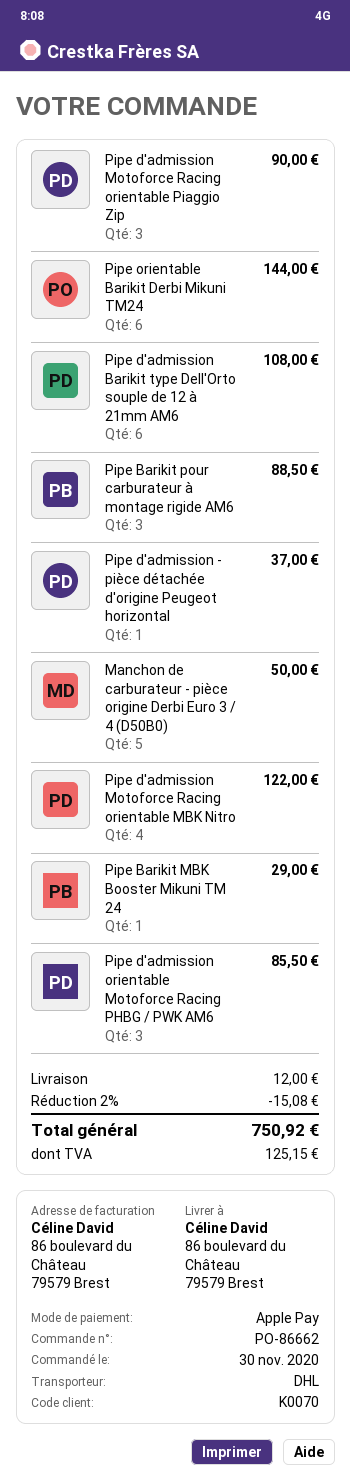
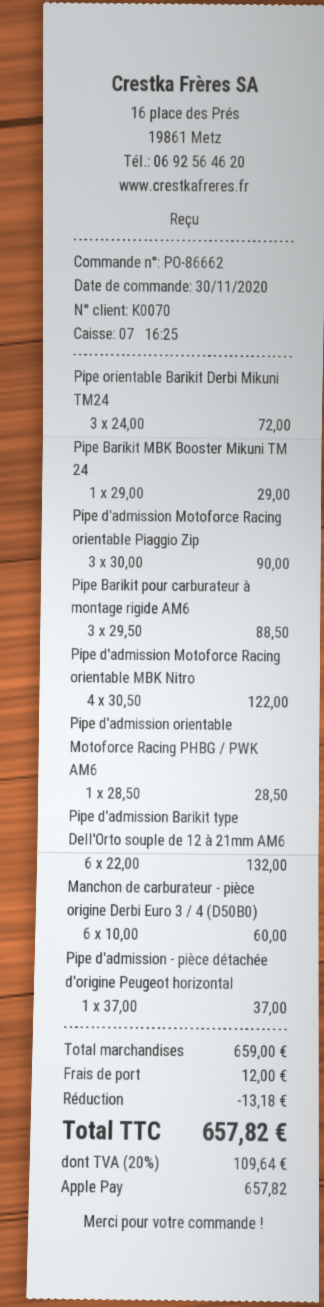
Pipe orientable Barikit Derbi Mikuni TM24: 6 for 144.00 -> 3 for 72.00
Pipe d'admission Barikit type Dell'Orto souple de 12 à 21mm AM6: 6 for 108.00 -> 6 for 132.00
Manchon de carburateur - pièce origine Derbi Euro 3 / 4 (D50B0): 5 for 50.00 -> 6 for 60.00
Pipe d'admission orientable Motoforce Racing PHBG / PWK AM6: 3 for 85.50 -> 1 for 28.50
discount: 15.08 -> 13.18
tax: 125.15 -> 109.64
total: 750.92 -> 657.82

